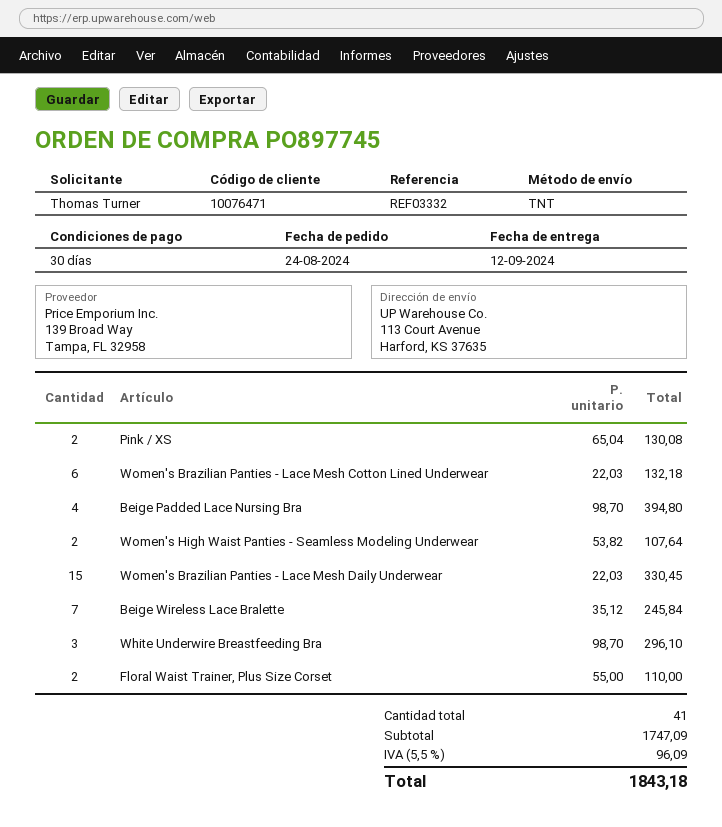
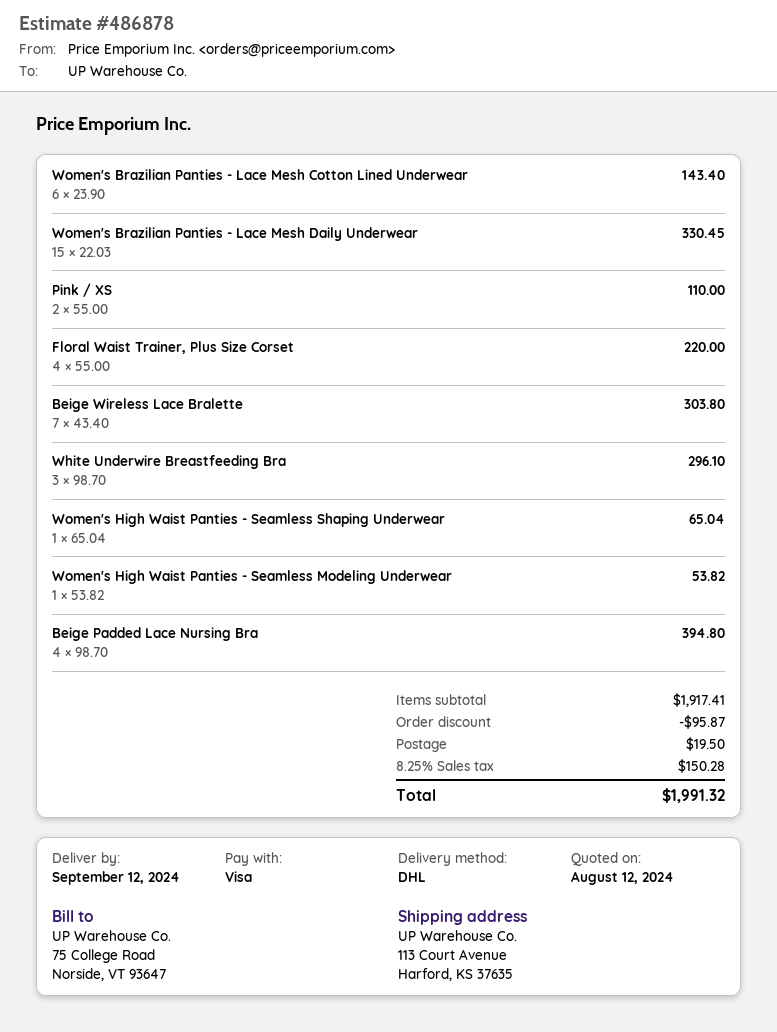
shipping method: TNT -> DHL
Pink / XS: 2 x 65.04 = 130.08 -> 2 x 55.00 = 110.00
Women's Brazilian Panties - Lace Mesh Cotton Lined Underwear: 6 x 22.03 = 132.18 -> 6 x 23.90 = 143.40
Women's High Waist Panties - Seamless Modeling Underwear: 2 x 53.82 = 107.64 -> 1 x 53.82 = 53.82
Beige Wireless Lace Bralette: 7 x 35.12 = 245.84 -> 7 x 43.40 = 303.80
Floral Waist Trainer, Plus Size Corset: 2 x 55.00 = 110.00 -> 4 x 55.00 = 220.00
Women's High Waist Panties - Seamless Shaping Underwear: none -> 1 x 65.04 = 65.04
subtotal: 1747.09 -> 1917.41
discount: none -> 95.87
shipping: none -> 19.50
tax: 5.5% = 96.09 -> 8.25% = 150.28
total: 1843.18 -> 1991.32

